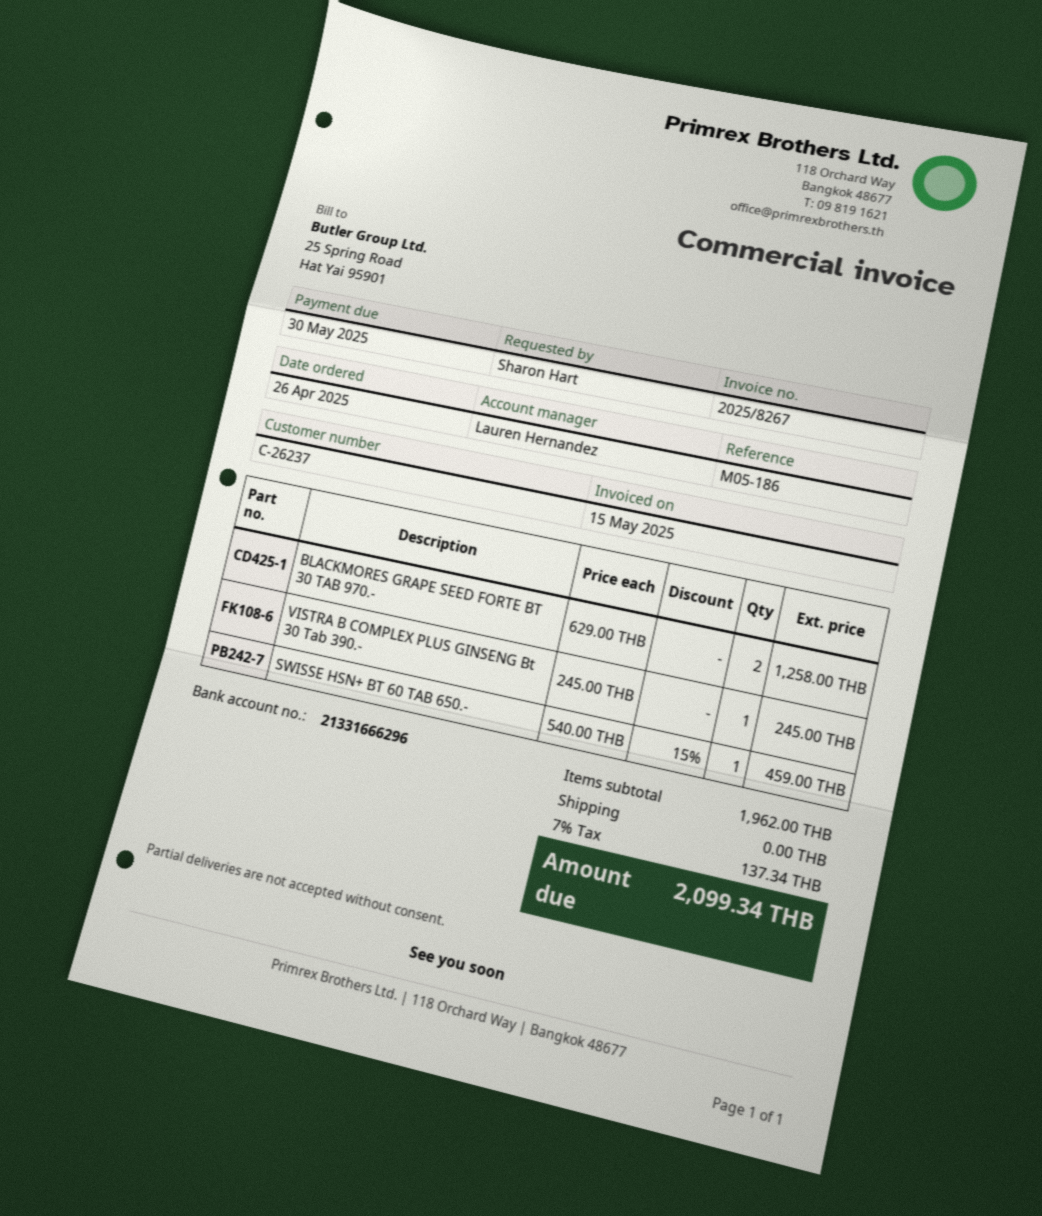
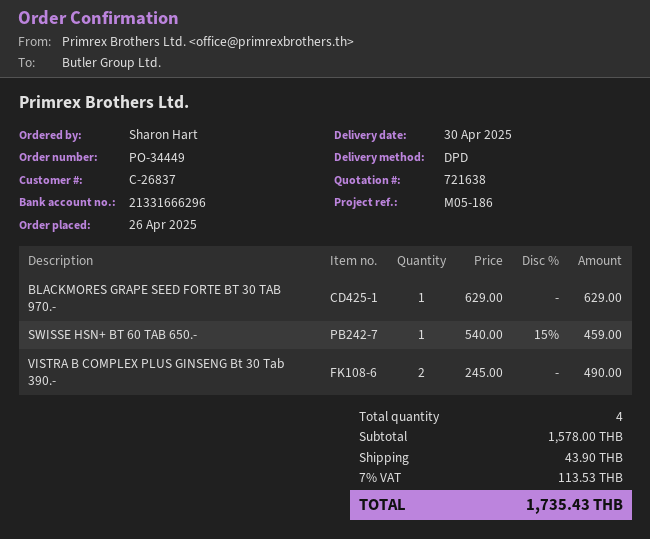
customer number: C-26237 -> C-26837
BLACKMORES GRAPE SEED FORTE BT 30 TAB 970.-: 2 x 629.00 = 1258.00 -> 1 x 629.00 = 629.00
VISTRA B COMPLEX PLUS GINSENG Bt 30 Tab 390.-: 1 x 245.00 = 245.00 -> 2 x 245.00 = 490.00
subtotal: 1962.00 -> 1578.00
shipping: 0.00 -> 43.90
tax: 7% = 137.34 -> 7% = 113.53
total: 2099.34 -> 1735.43

